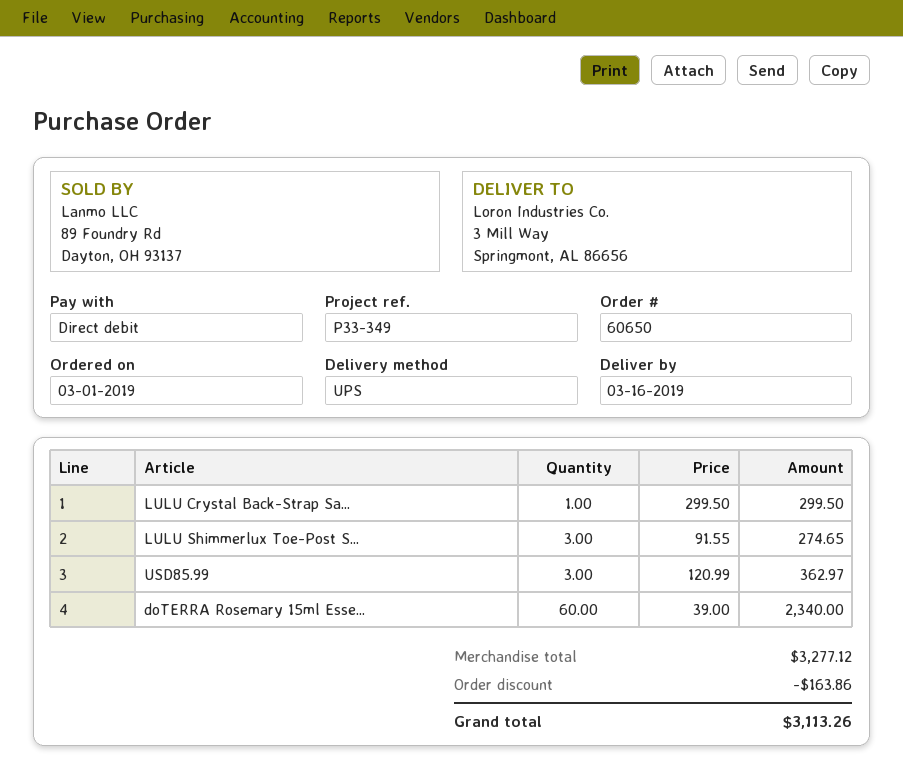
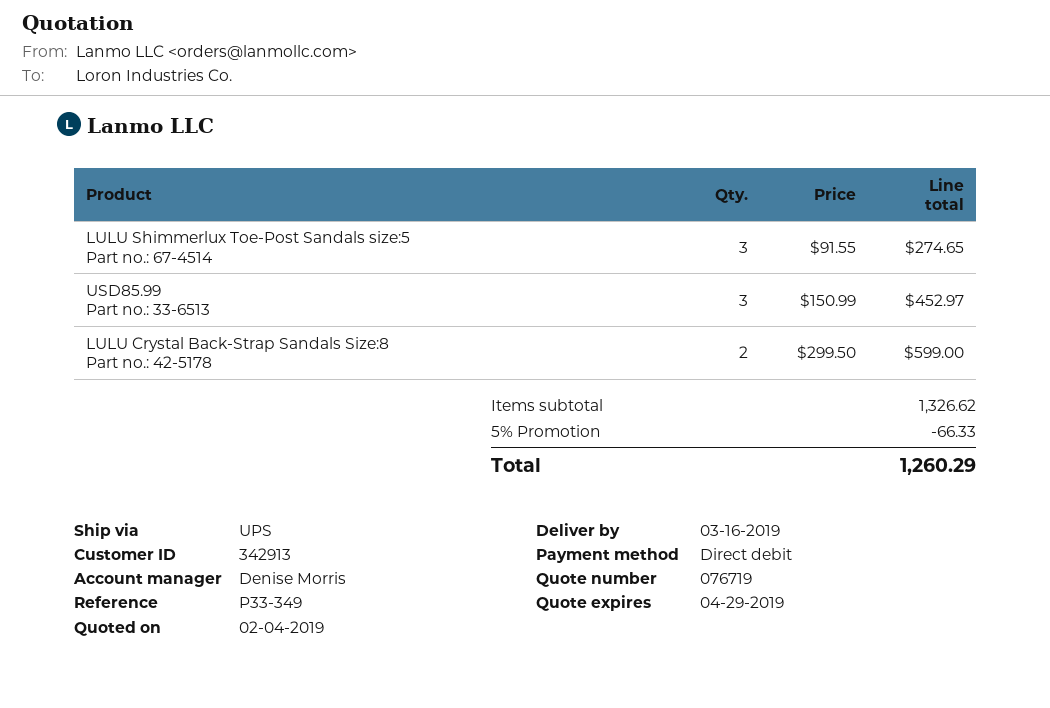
LULU Crystal Back-Strap Sa...: 1 x 299.50 = 299.50 -> 2 x 299.50 = 599.00
USD85.99: 3 x 120.99 = 362.97 -> 3 x 150.99 = 452.97
doTERRA Rosemary 15ml Esse...: 60 x 39.00 = 2340.00 -> none
subtotal: 3277.12 -> 1326.62
discount: 163.86 -> 66.33
total: 3113.26 -> 1260.29

